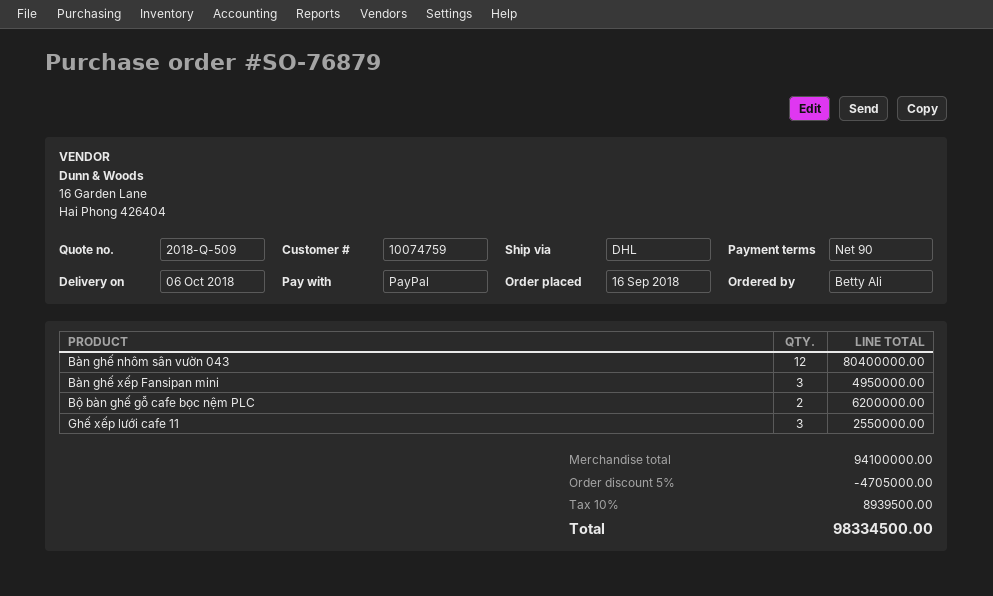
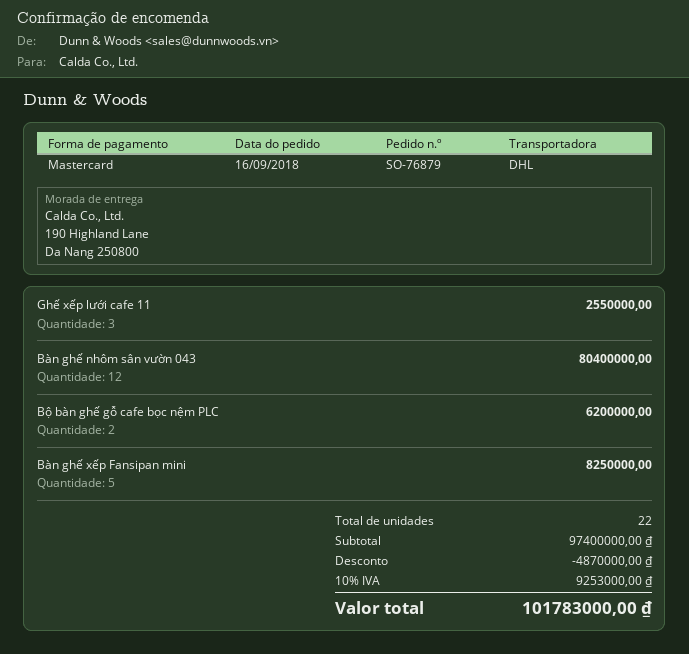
payment method: PayPal -> Mastercard
Bàn ghế xếp Fansipan mini: 3 for 4950000.00 -> 5 for 8250000.00
subtotal: 94100000.00 -> 97400000.00
discount: 4705000.00 -> 4870000.00
tax: 10% = 8939500.00 -> 10% = 9253000.00
total: 98334500.00 -> 101783000.00

